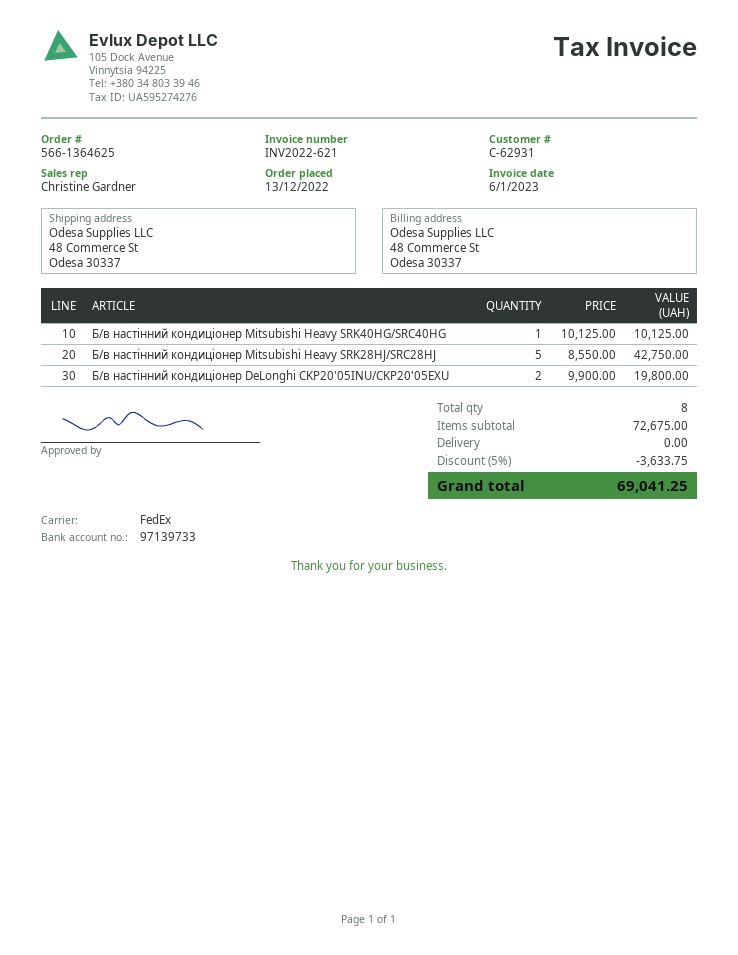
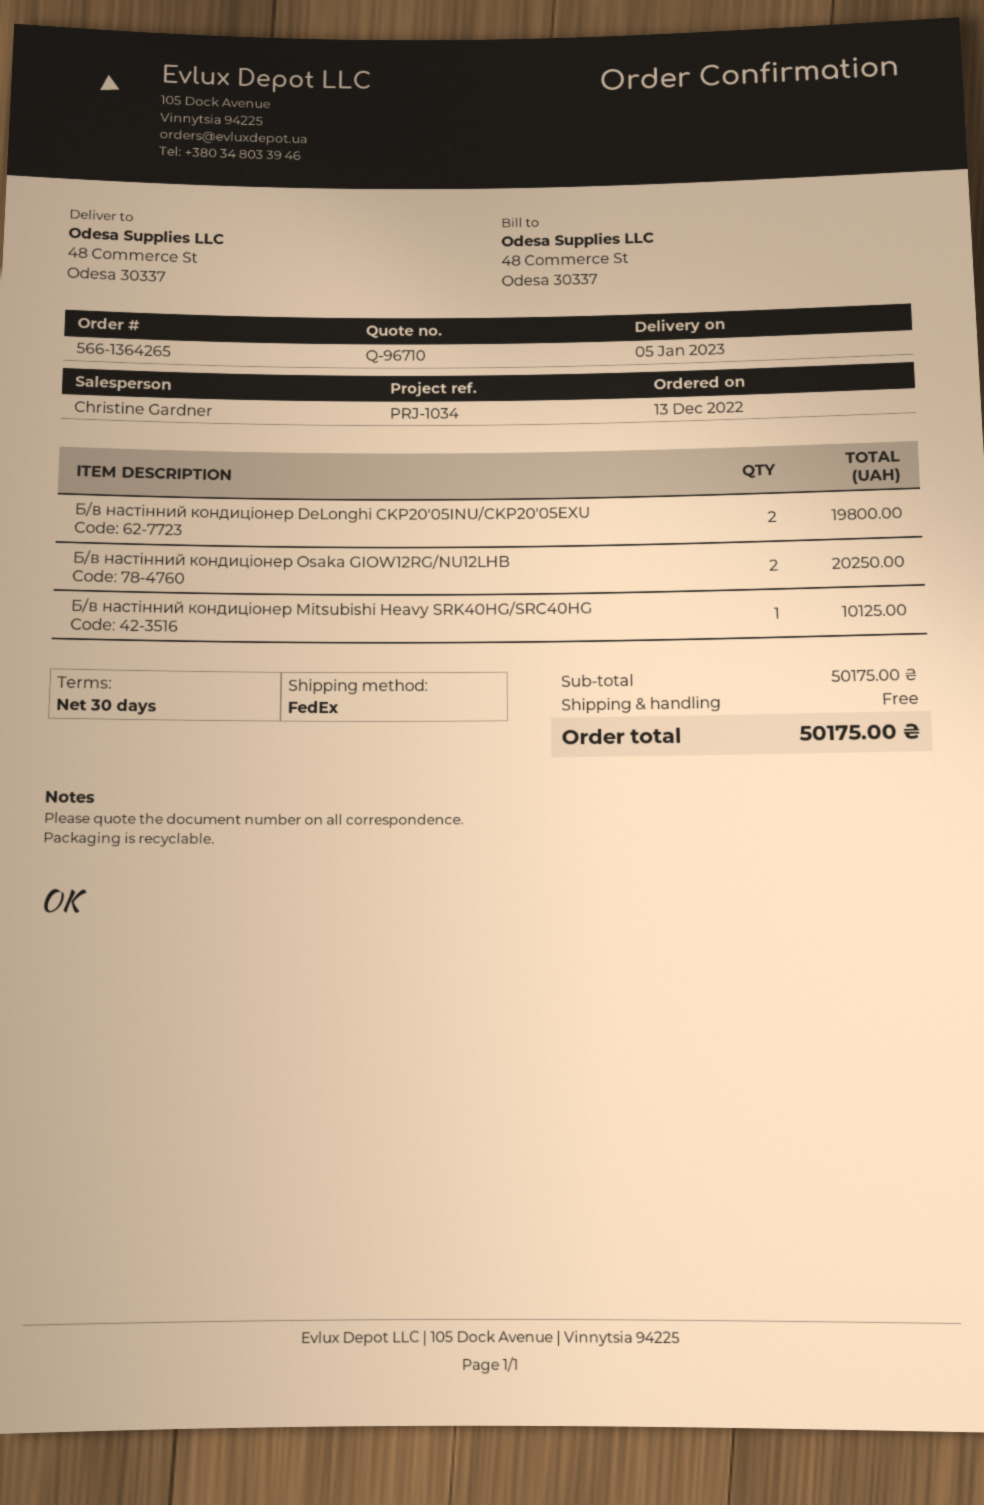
order number: 566-1364625 -> 566-1364265
Б/в настінний кондиціонер Mitsubishi Heavy SRK28HJ/SRC28HJ: 5 for 42750.00 -> none
Б/в настінний кондиціонер Osaka GIOW12RG/NU12LHB: none -> 2 for 20250.00
subtotal: 72675.00 -> 50175.00
discount: 5% = 3633.75 -> none
total: 69041.25 -> 50175.00

